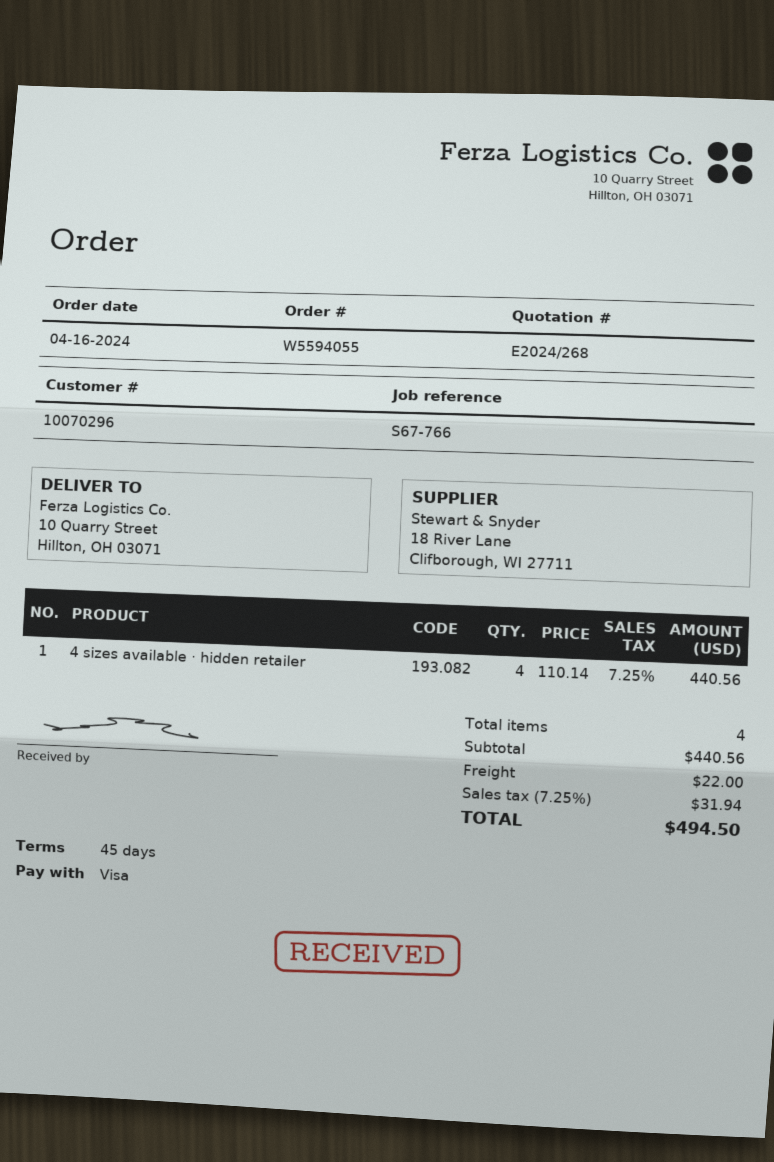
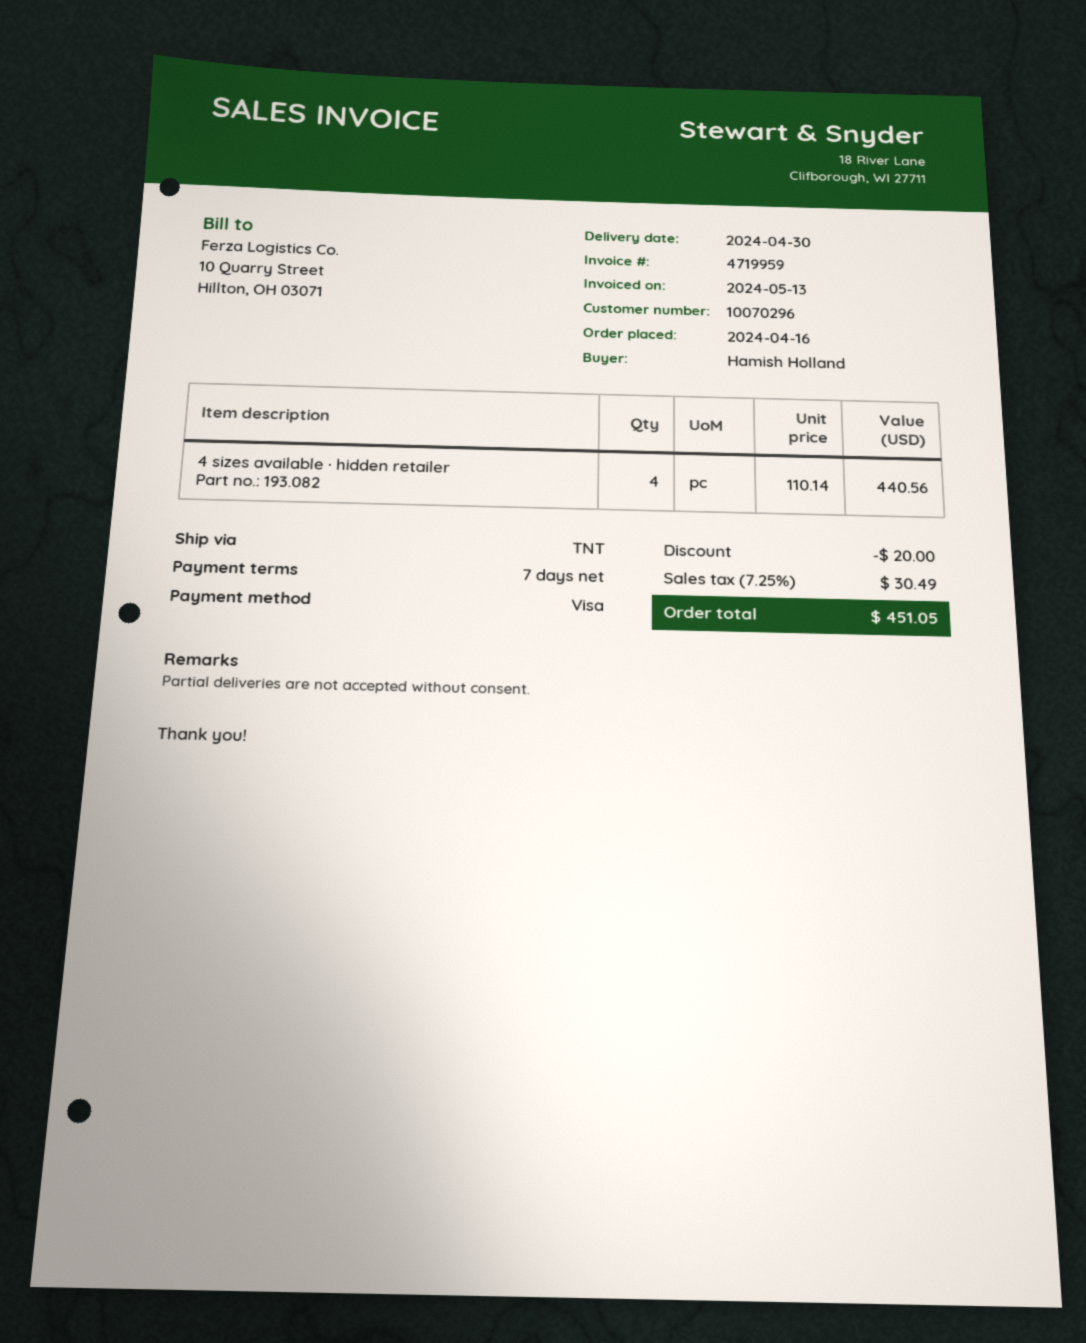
payment terms: 45 days -> 7 days
discount: none -> 20.00
shipping: 22.00 -> none
tax: 7.25% = 31.94 -> 7.25% = 30.49
total: 494.50 -> 451.05

